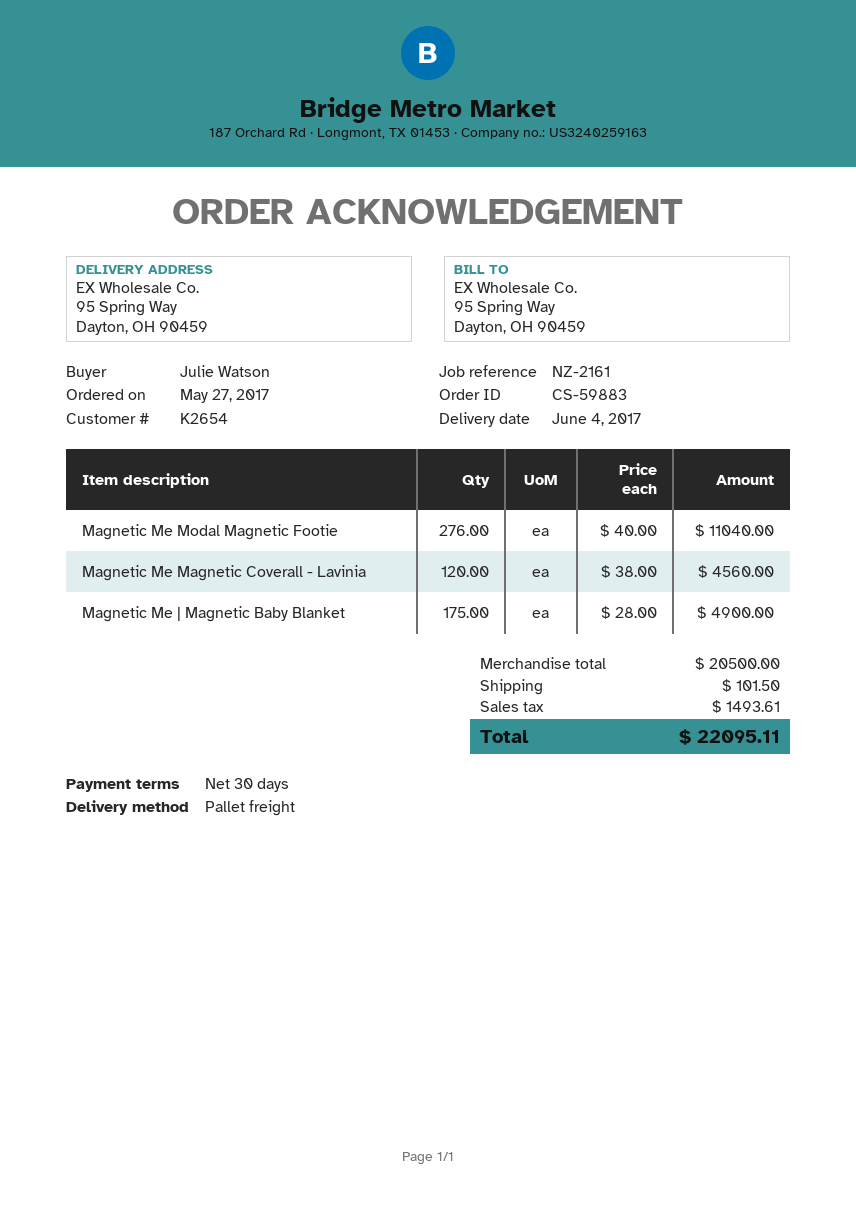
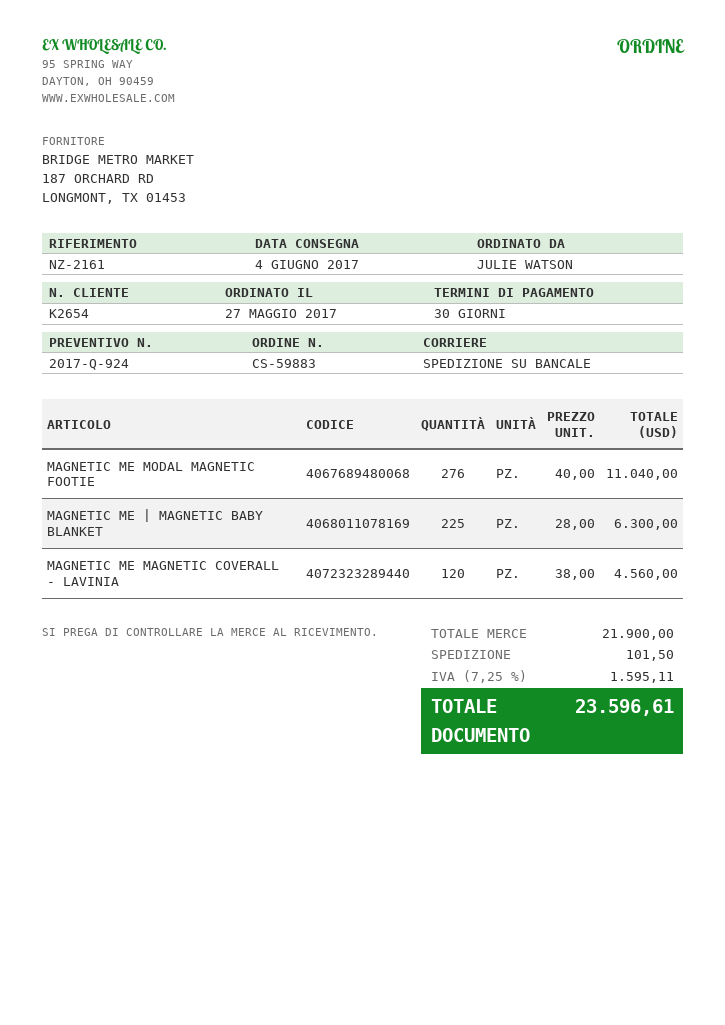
Magnetic Me | Magnetic Baby Blanket: 175 x 28.00 = 4900.00 -> 225 x 28.00 = 6300.00
subtotal: 20500.00 -> 21900.00
tax: 1493.61 -> 1595.11
total: 22095.11 -> 23596.61

